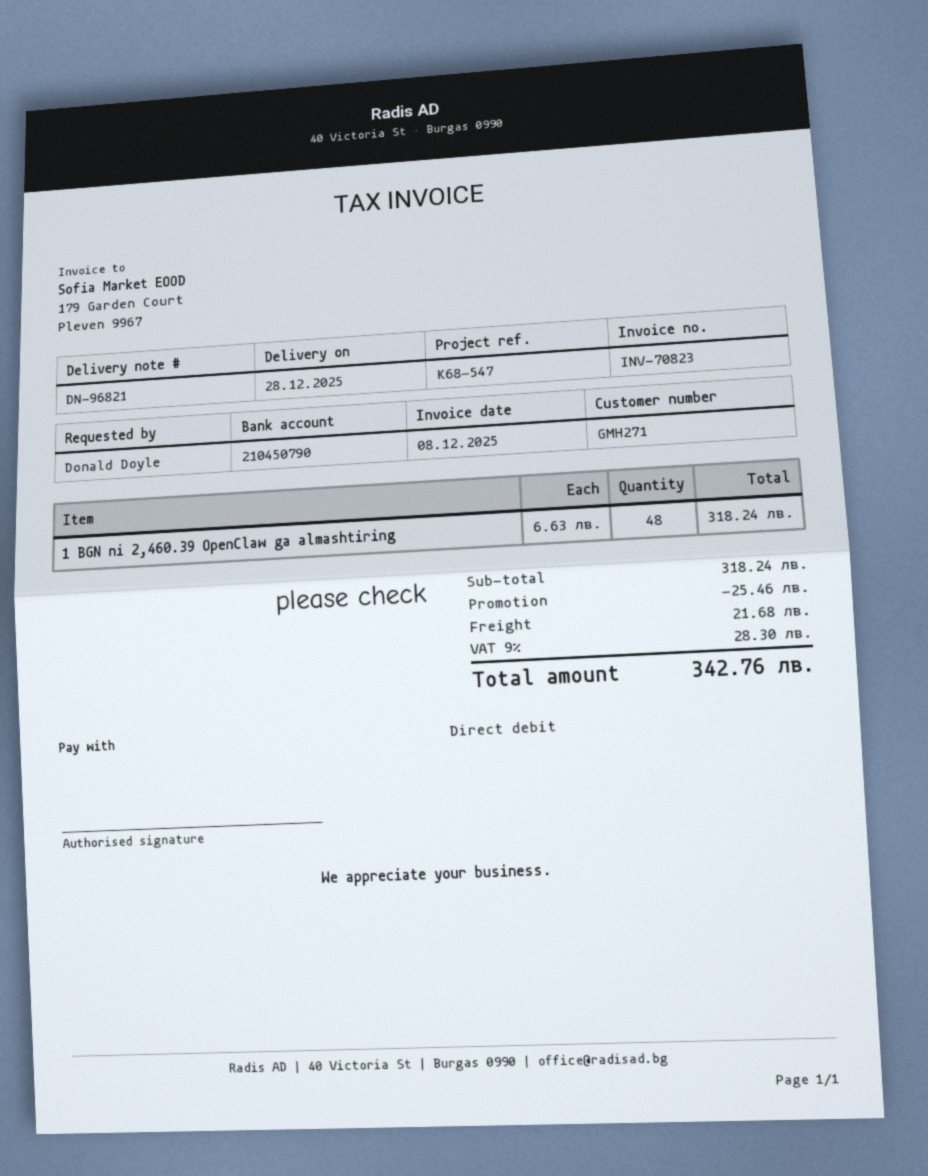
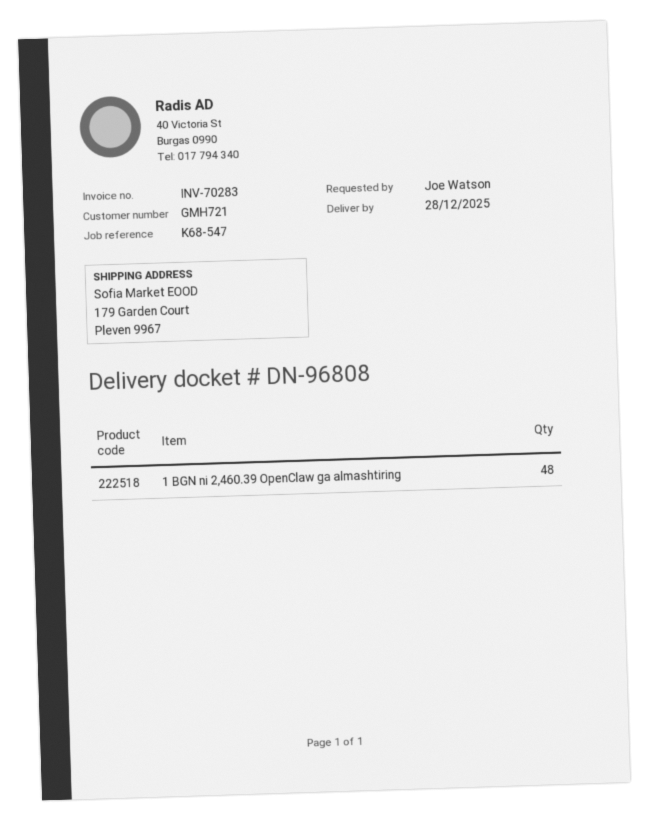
delivery note number: DN-96821 -> DN-96808
invoice number: INV-70823 -> INV-70283
customer number: GMH271 -> GMH721
ordered by: Donald Doyle -> Joe Watson

